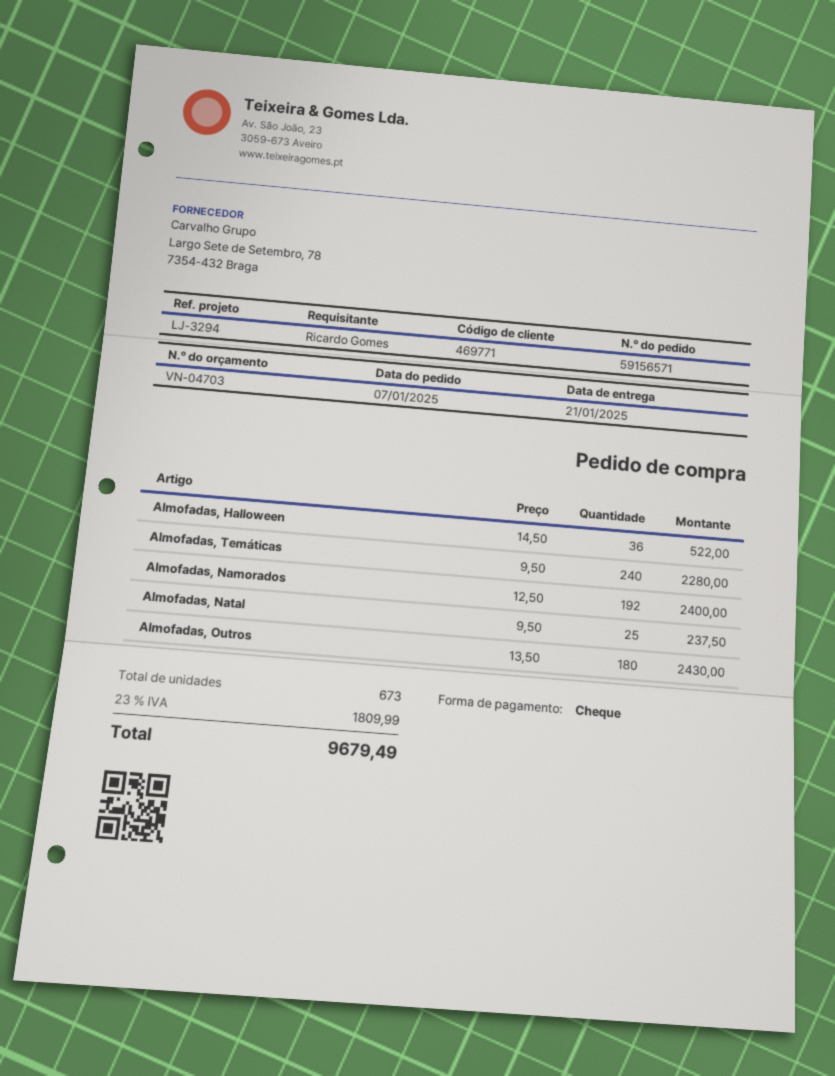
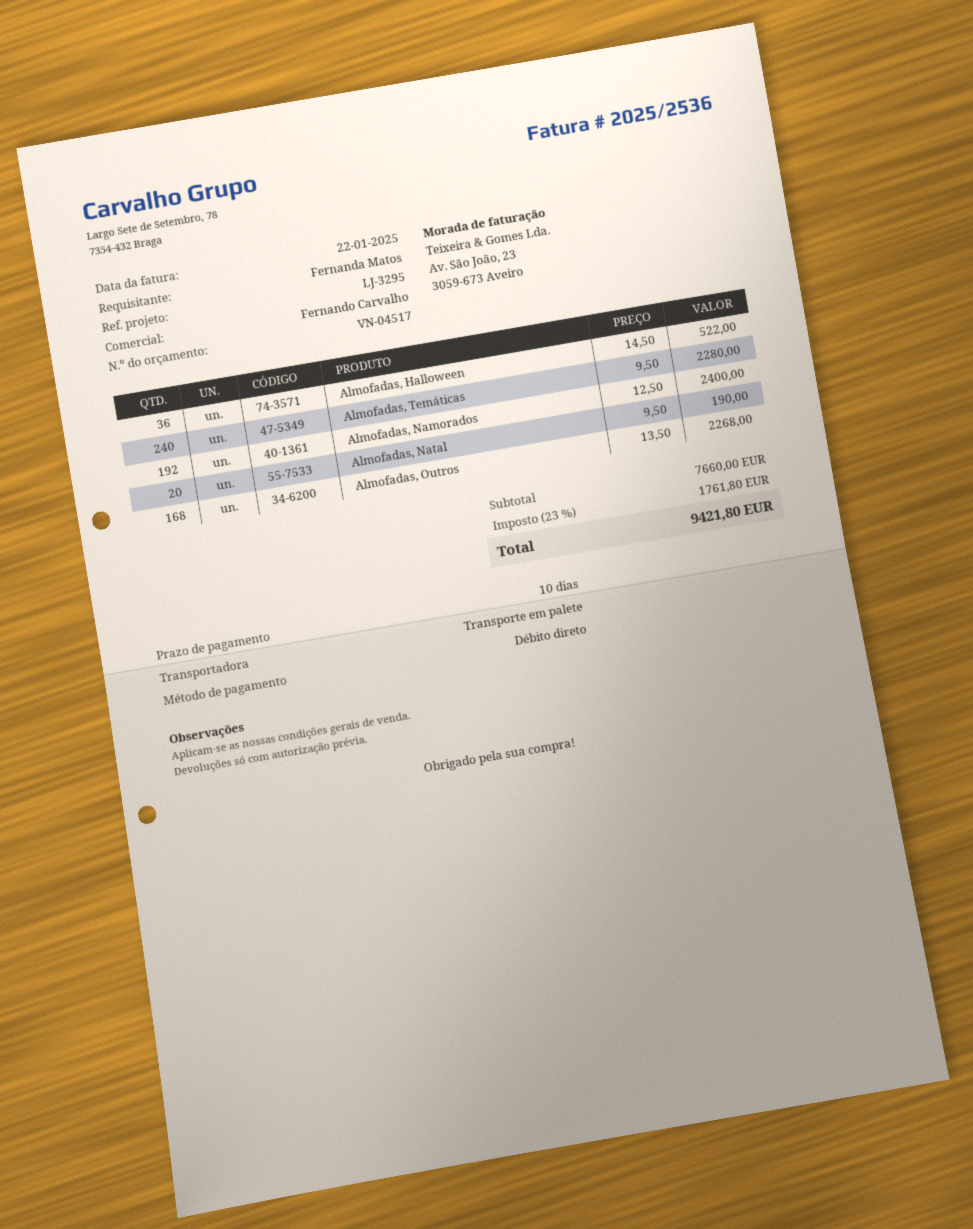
quote number: VN-04703 -> VN-04517
reference: LJ-3294 -> LJ-3295
ordered by: Ricardo Gomes -> Fernanda Matos
payment method: cheque -> direct debit
Almofadas, Natal: 25 x 9.50 = 237.50 -> 20 x 9.50 = 190.00
Almofadas, Outros: 180 x 13.50 = 2430.00 -> 168 x 13.50 = 2268.00
tax: 23% = 1809.99 -> 23% = 1761.80
total: 9679.49 -> 9421.80

